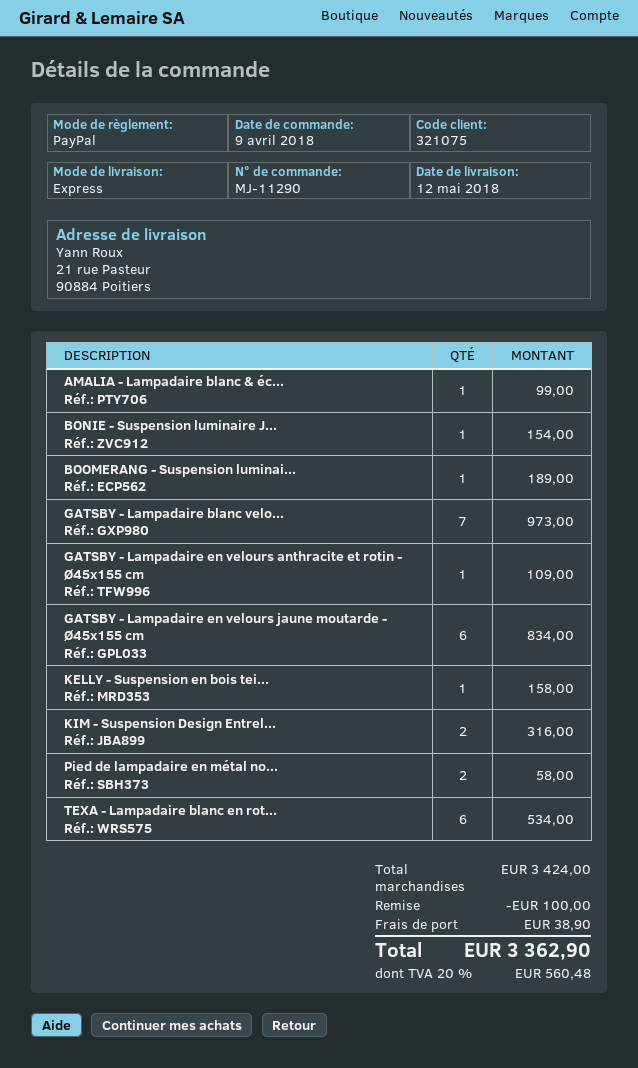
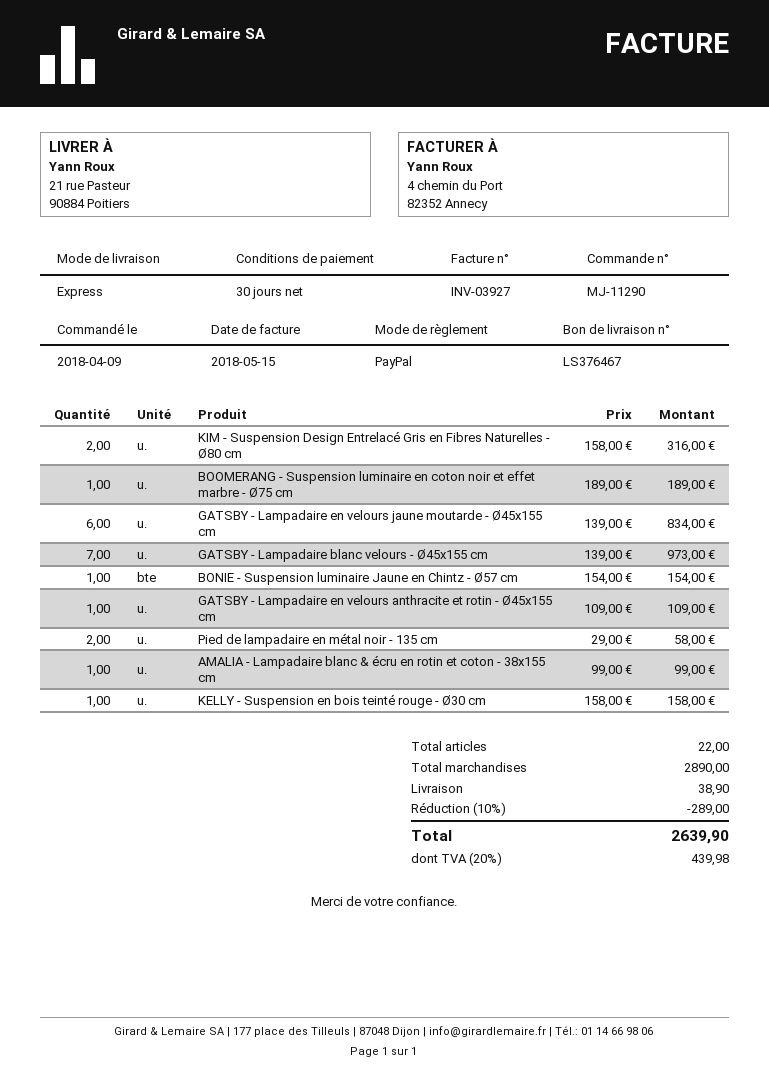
TEXA - Lampadaire blanc en rot...: 6 for 534.00 -> none
subtotal: 3424.00 -> 2890.00
discount: 100.00 -> 289.00
tax: 20% = 560.48 -> 20% = 439.98
total: 3362.90 -> 2639.90

